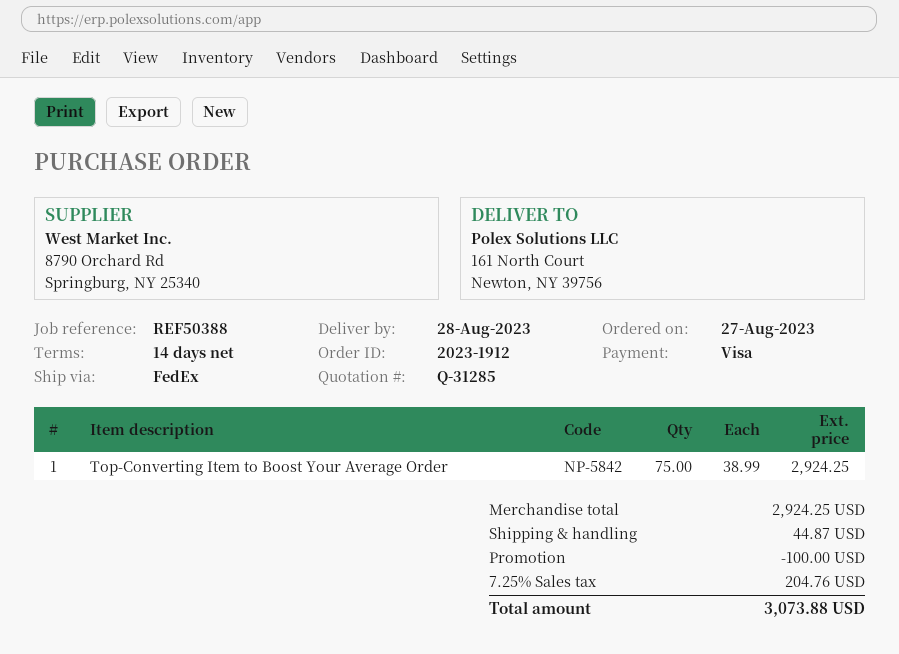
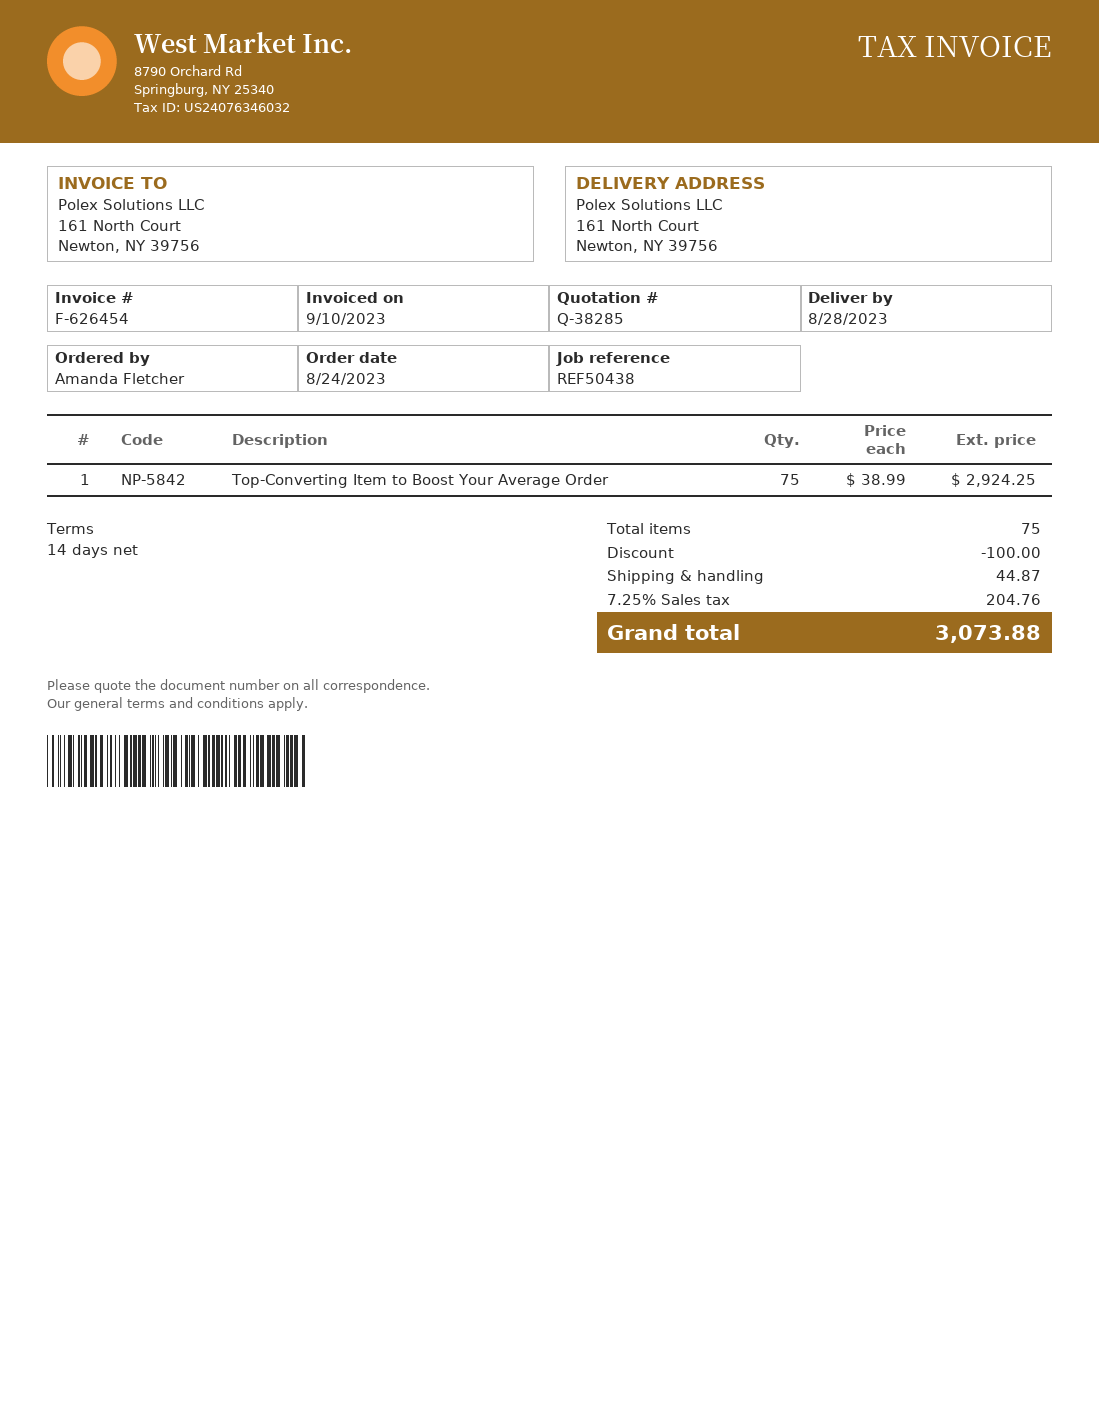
quote number: Q-31285 -> Q-38285
order date: 2023-08-27 -> 2023-08-24
reference: REF50388 -> REF50438

